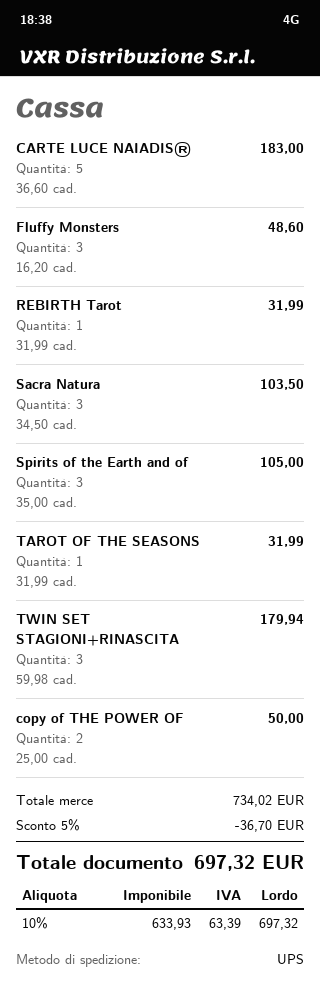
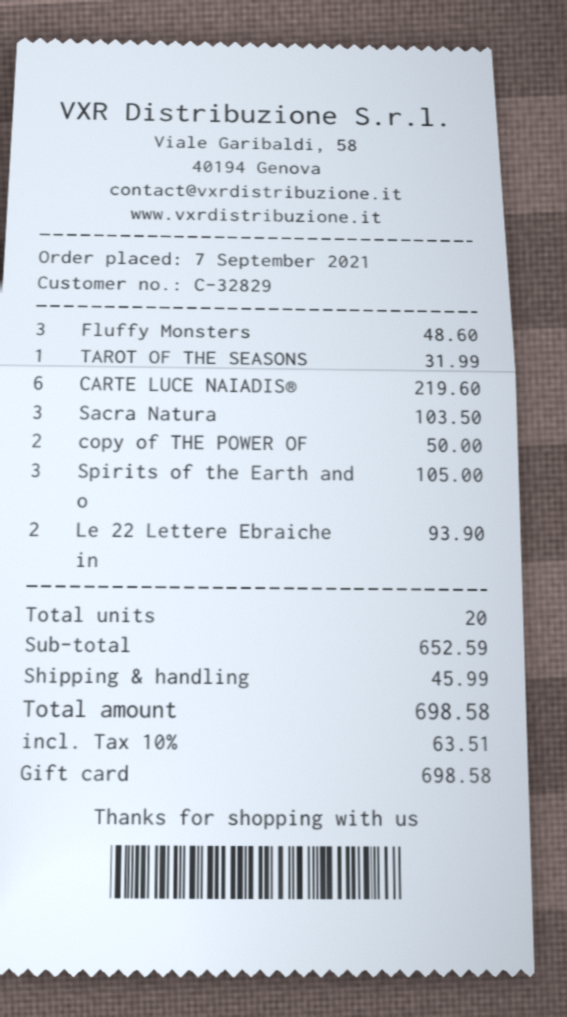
CARTE LUCE NAIADIS®: 5 for 183.00 -> 6 for 219.60
REBIRTH Tarot: 1 for 31.99 -> none
TWIN SET STAGIONI+RINASCITA: 3 for 179.94 -> none
Le 22 Lettere Ebraiche in: none -> 2 for 93.90
subtotal: 734.02 -> 652.59
discount: 5% = 36.70 -> none
shipping: none -> 45.99
tax: 10% = 63.39 -> 10% = 63.51
total: 697.32 -> 698.58

